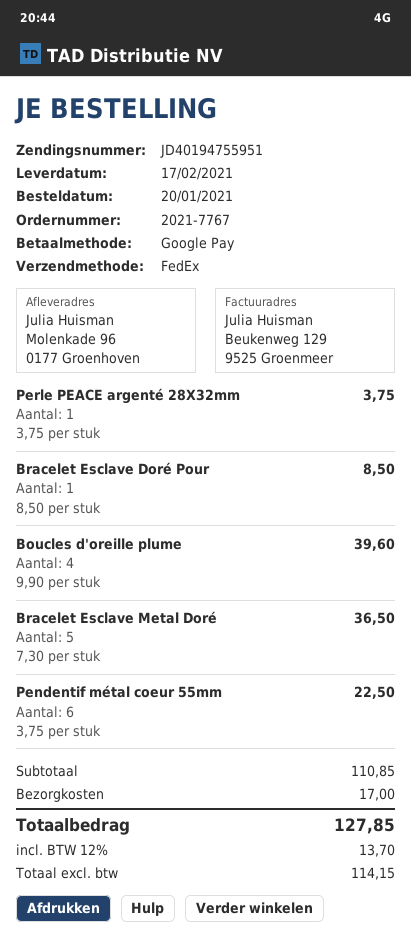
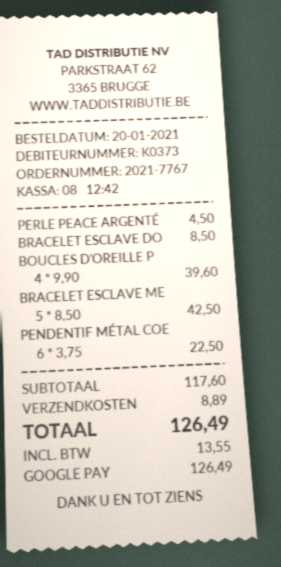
Perle PEACE argenté 28X32mm: 1 x 3.75 = 3.75 -> 1 x 4.50 = 4.50
Bracelet Esclave Metal Doré: 5 x 7.30 = 36.50 -> 5 x 8.50 = 42.50
subtotal: 110.85 -> 117.60
shipping: 17.00 -> 8.89
tax: 13.70 -> 13.55
total: 127.85 -> 126.49

